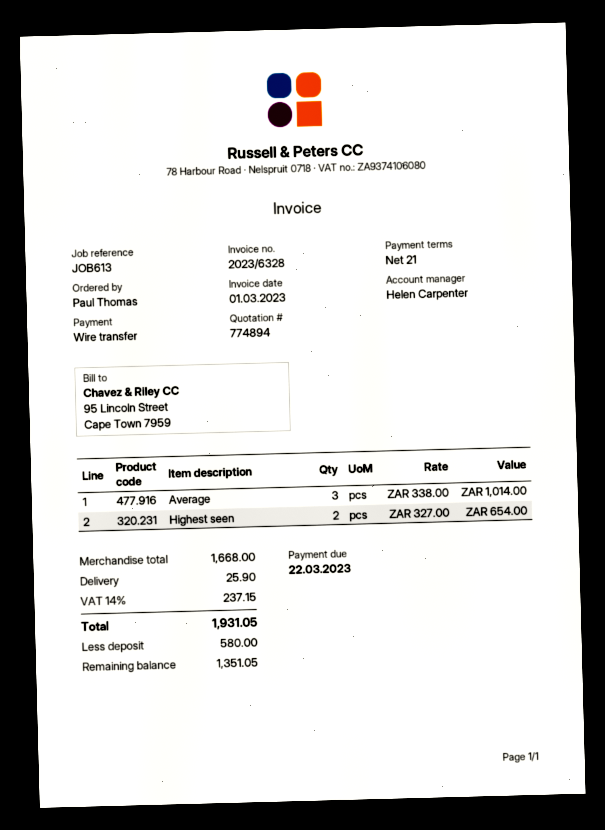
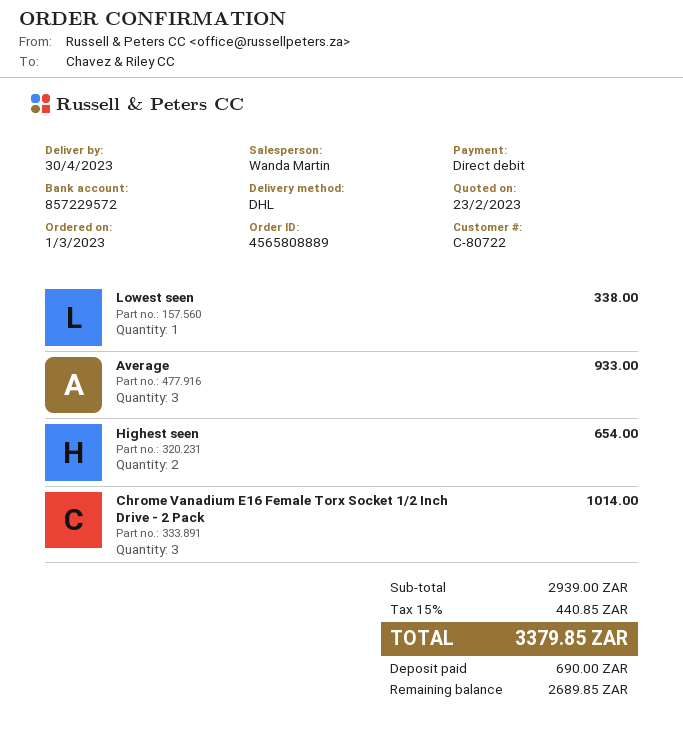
sales rep: Helen Carpenter -> Wanda Martin
payment method: bank transfer -> direct debit
Average: 3 for 1014.00 -> 3 for 933.00
Lowest seen: none -> 1 for 338.00
Chrome Vanadium E16 Female Torx Socket 1/2 Inch Drive - 2 Pack: none -> 3 for 1014.00
subtotal: 1668.00 -> 2939.00
shipping: 25.90 -> none
tax: 14% = 237.15 -> 15% = 440.85
total: 1931.05 -> 3379.85
deposit: 580.00 -> 690.00
balance: 1351.05 -> 2689.85

